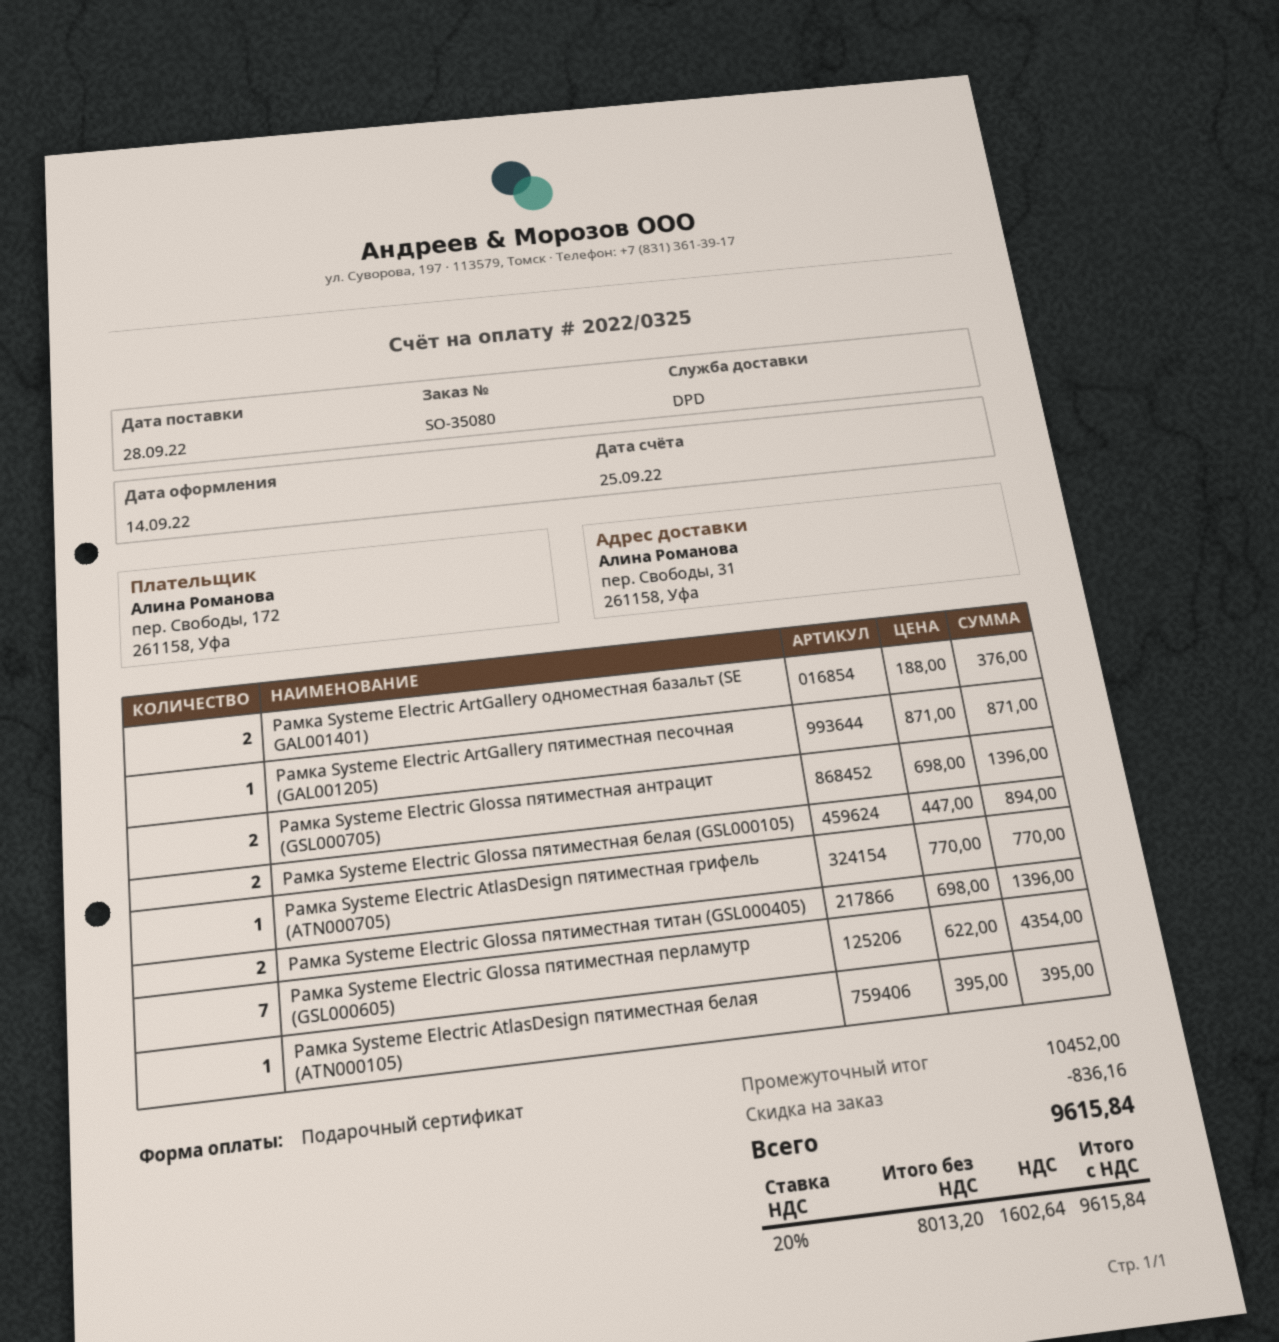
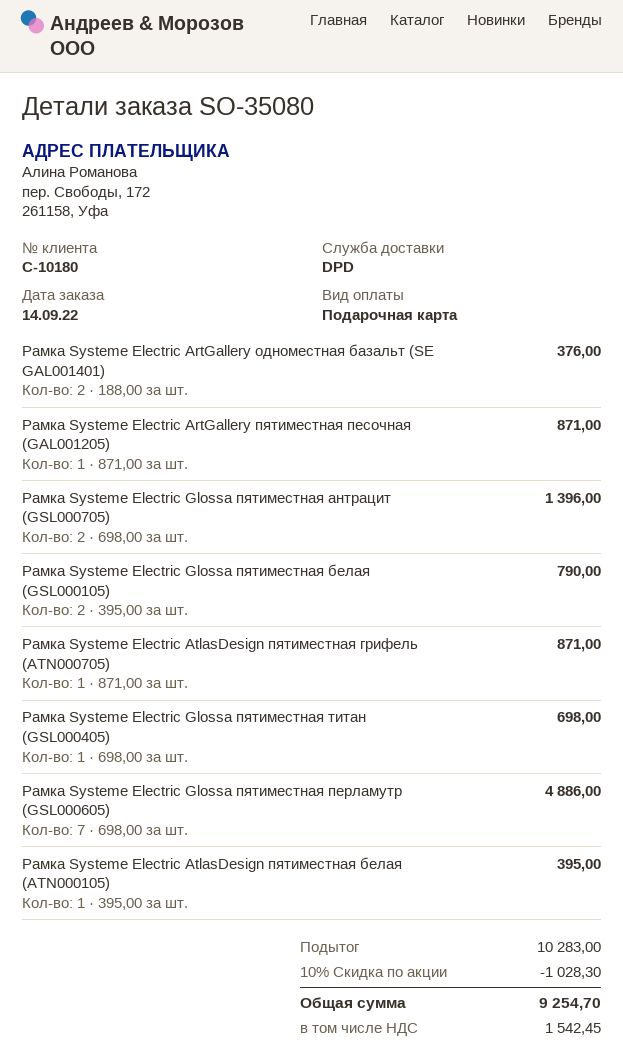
Рамка Systeme Electric Glossa пятиместная белая (GSL000105): 2 x 447.00 = 894.00 -> 2 x 395.00 = 790.00
Рамка Systeme Electric AtlasDesign пятиместная грифель (ATN000705): 1 x 770.00 = 770.00 -> 1 x 871.00 = 871.00
Рамка Systeme Electric Glossa пятиместная титан (GSL000405): 2 x 698.00 = 1396.00 -> 1 x 698.00 = 698.00
Рамка Systeme Electric Glossa пятиместная перламутр (GSL000605): 7 x 622.00 = 4354.00 -> 7 x 698.00 = 4886.00
subtotal: 10452.00 -> 10283.00
discount: 836.16 -> 1028.30
tax: 1602.64 -> 1542.45
total: 9615.84 -> 9254.70

